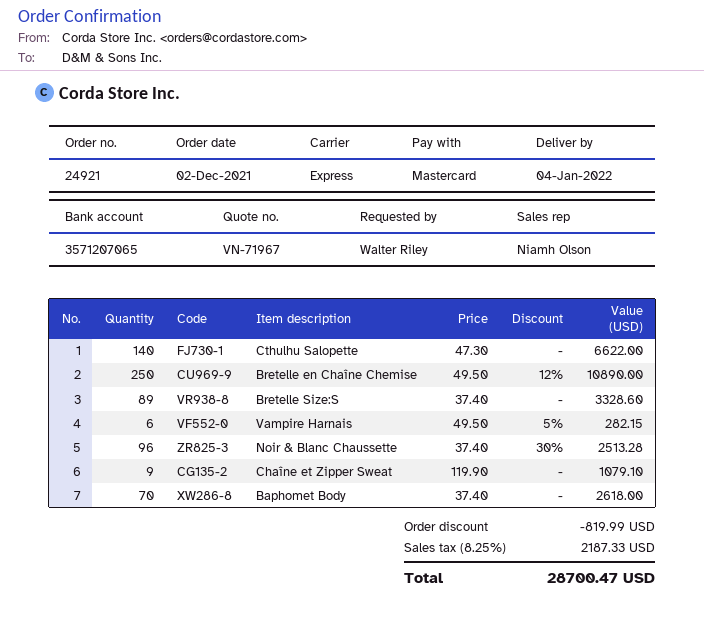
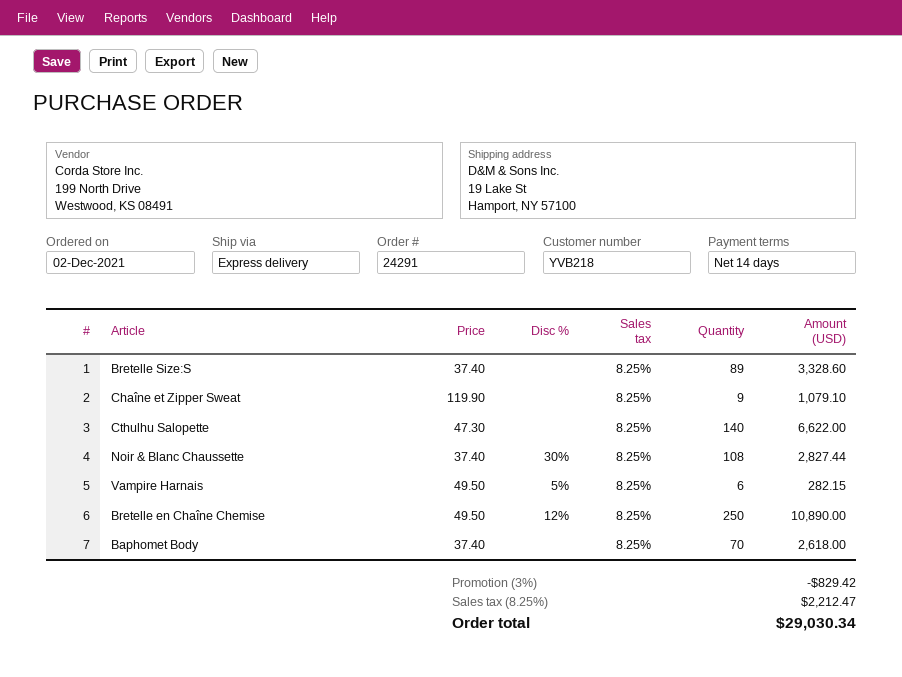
order number: 24921 -> 24291
Noir & Blanc Chaussette: 96 x 37.40 - 30% = 2513.28 -> 108 x 37.40 - 30% = 2827.44
discount: 819.99 -> 829.42
tax: 8.25% = 2187.33 -> 8.25% = 2212.47
total: 28700.47 -> 29030.34

